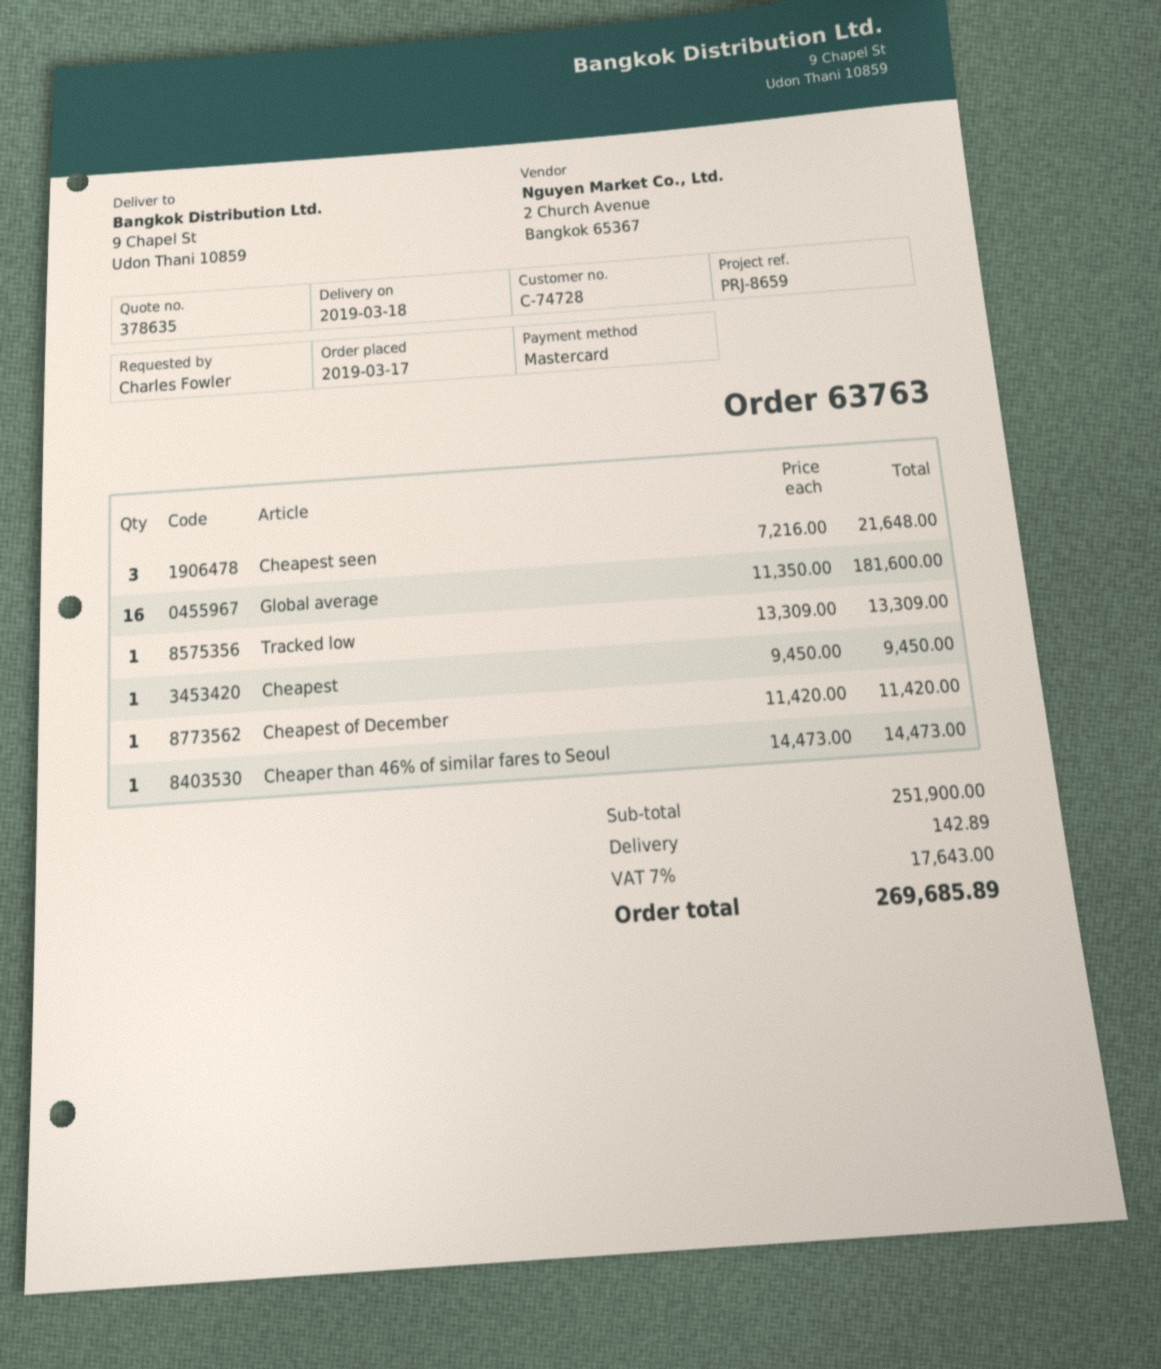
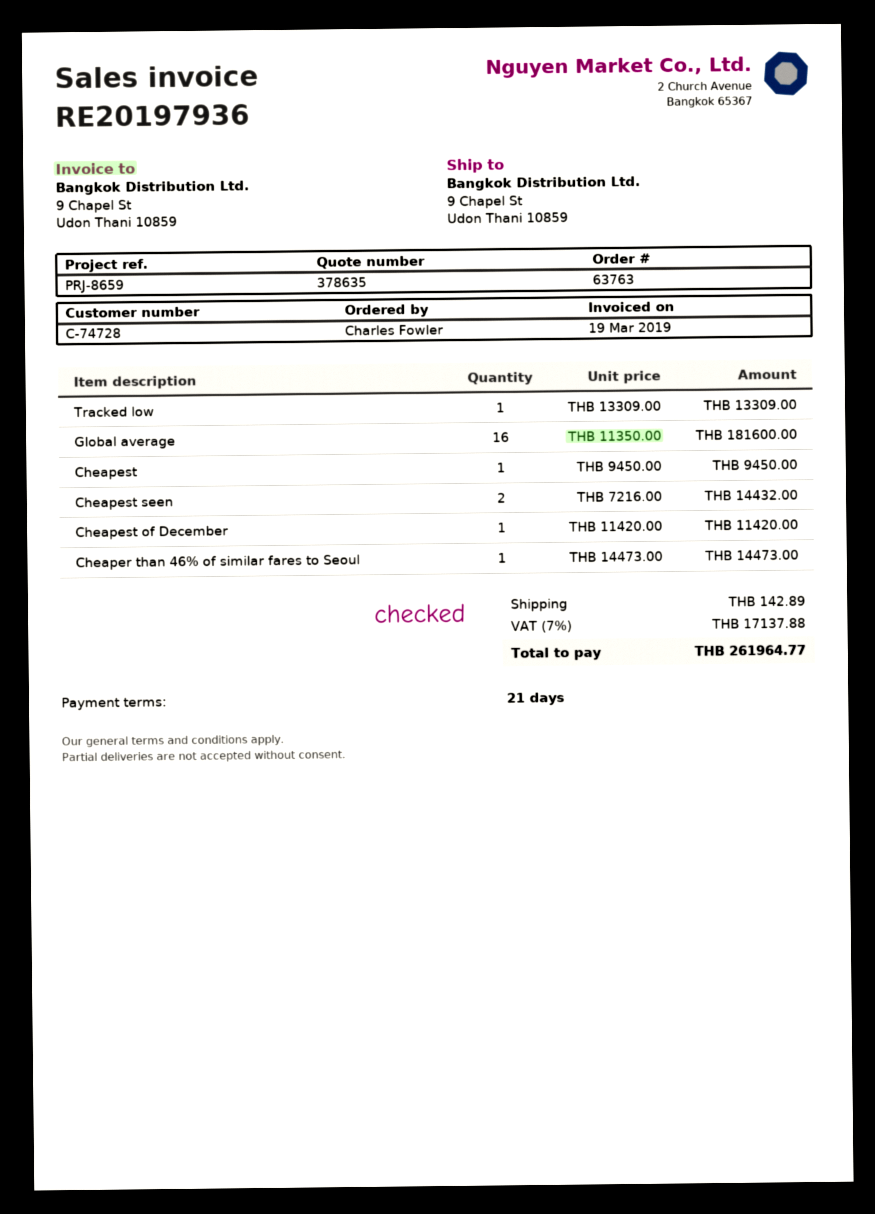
Cheapest seen: 3 x 7216.00 = 21648.00 -> 2 x 7216.00 = 14432.00
tax: 7% = 17643.00 -> 7% = 17137.88
total: 269685.89 -> 261964.77

